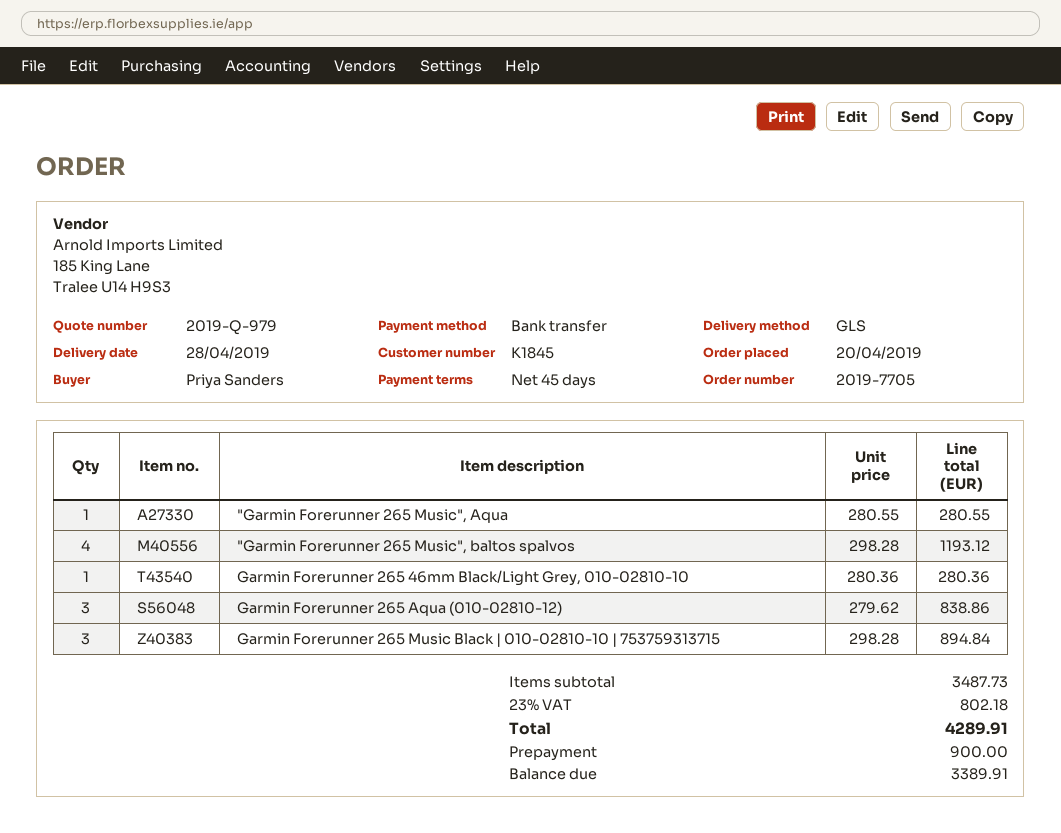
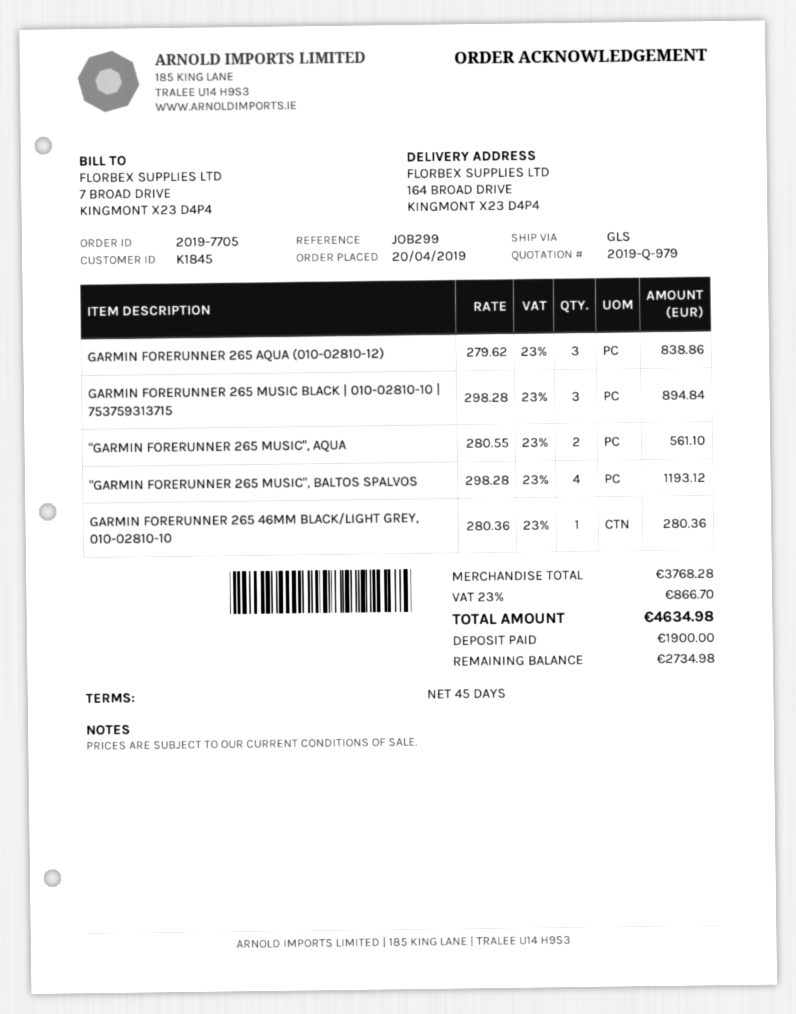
"Garmin Forerunner 265 Music", Aqua: 1 x 280.55 = 280.55 -> 2 x 280.55 = 561.10
subtotal: 3487.73 -> 3768.28
tax: 23% = 802.18 -> 23% = 866.70
total: 4289.91 -> 4634.98
deposit: 900.00 -> 1900.00
balance: 3389.91 -> 2734.98

